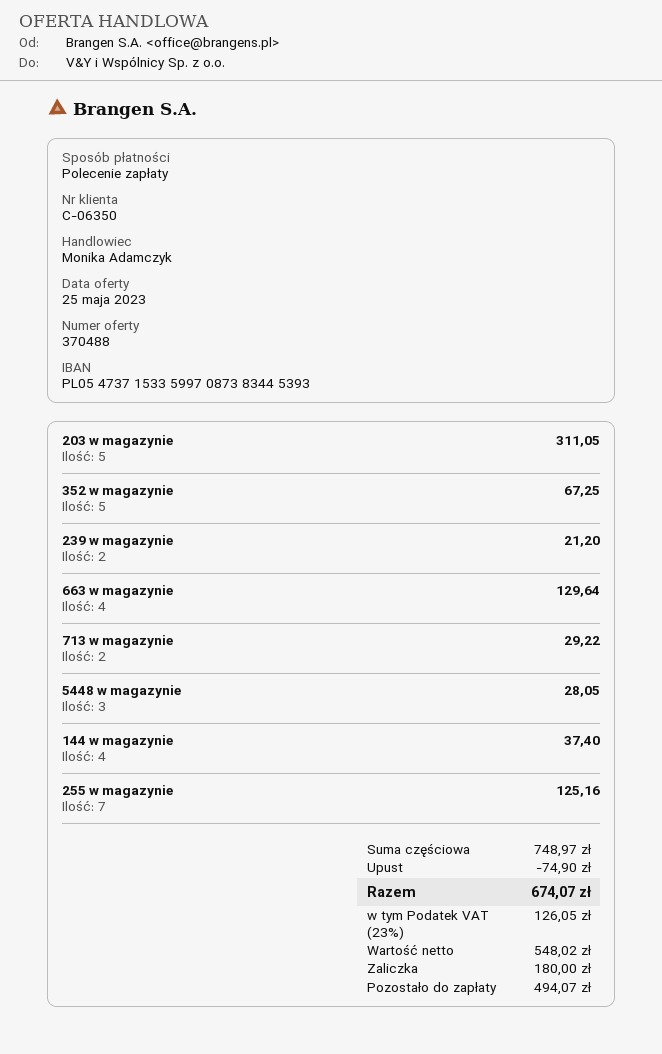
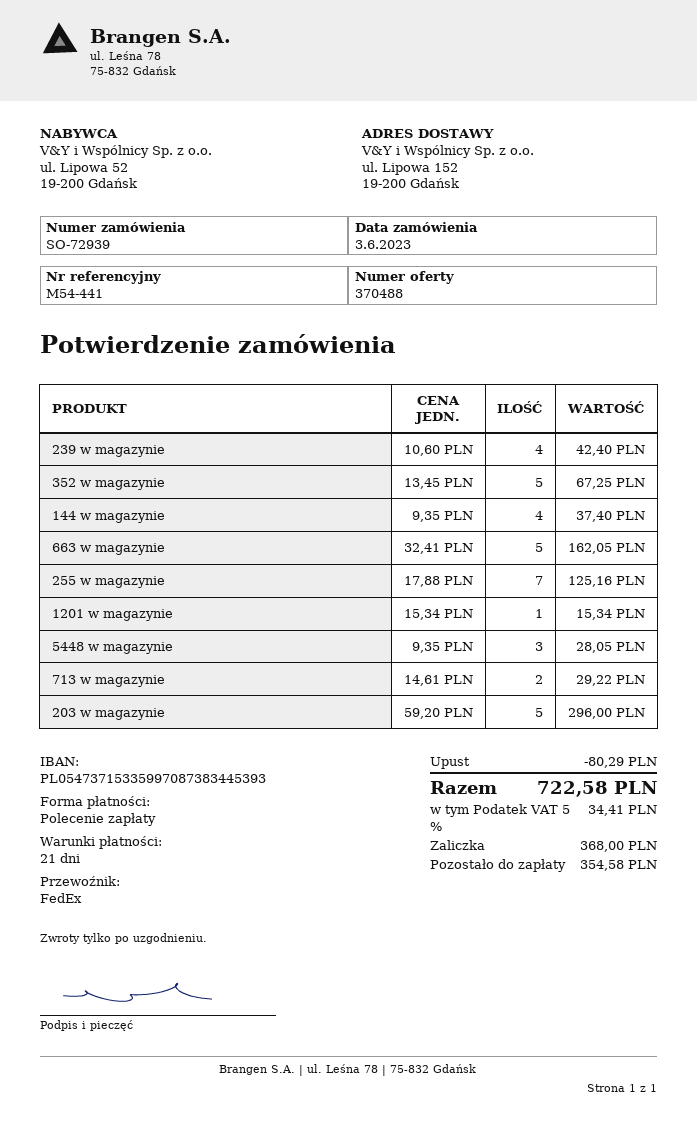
203 w magazynie: 5 for 311.05 -> 5 for 296.00
239 w magazynie: 2 for 21.20 -> 4 for 42.40
663 w magazynie: 4 for 129.64 -> 5 for 162.05
1201 w magazynie: none -> 1 for 15.34
discount: 74.90 -> 80.29
tax: 23% = 126.05 -> 5% = 34.41
total: 674.07 -> 722.58
deposit: 180.00 -> 368.00
balance: 494.07 -> 354.58

